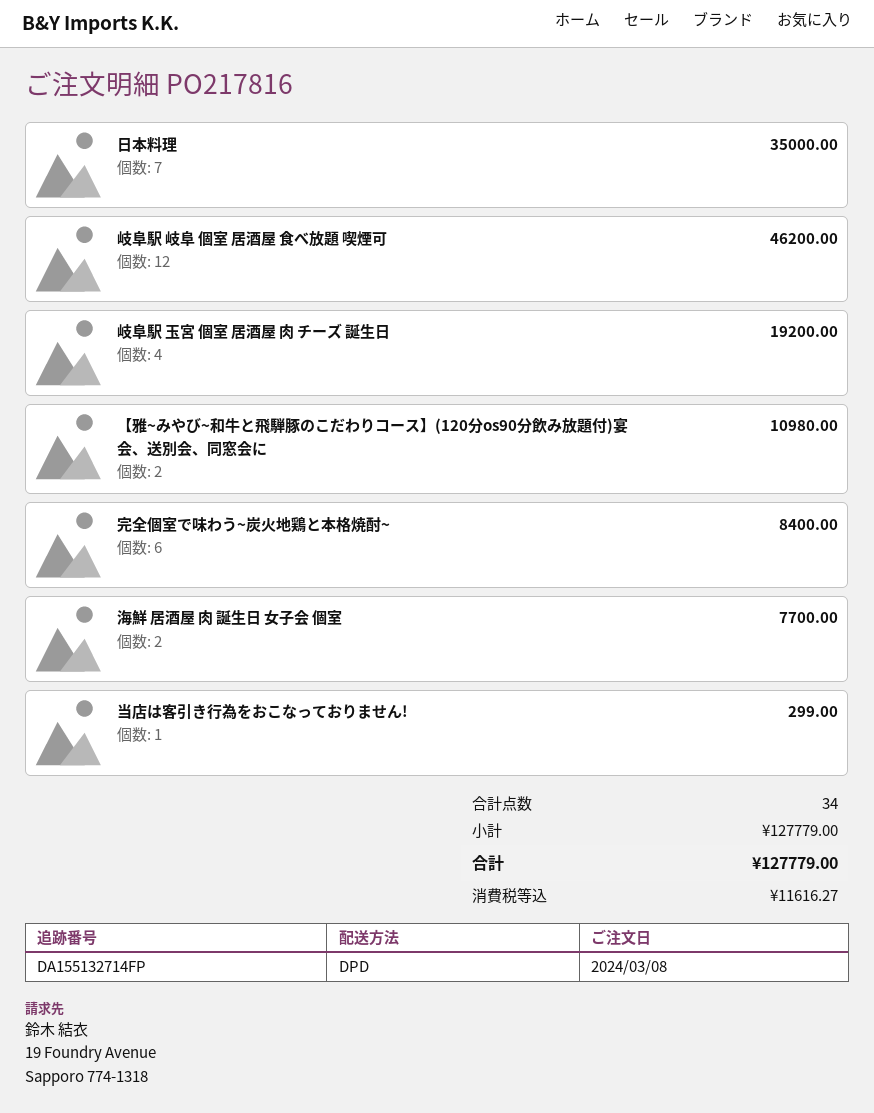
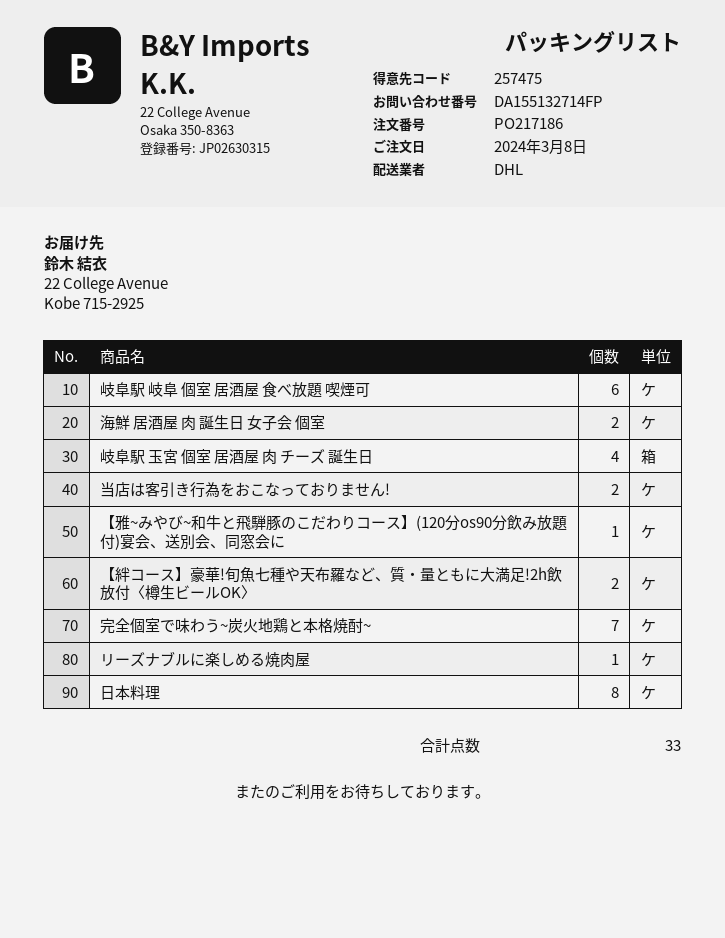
order number: PO217816 -> PO217186
shipping method: DPD -> DHL
日本料理: 7 -> 8
岐阜駅 岐阜 個室 居酒屋 食べ放題 喫煙可: 12 -> 6
【雅~みやび~和牛と飛騨豚のこだわりコース】(120分os90分飲み放題付)宴会、送別会、同窓会に: 2 -> 1
完全個室で味わう~炭火地鶏と本格焼酎~: 6 -> 7
当店は客引き行為をおこなっておりません!: 1 -> 2
【絆コース】豪華!旬魚七種や天布羅など、質・量ともに大満足!2h飲放付〈樽生ビールOK〉: none -> 2
リーズナブルに楽しめる焼肉屋: none -> 1
total quantity: 34 -> 33

